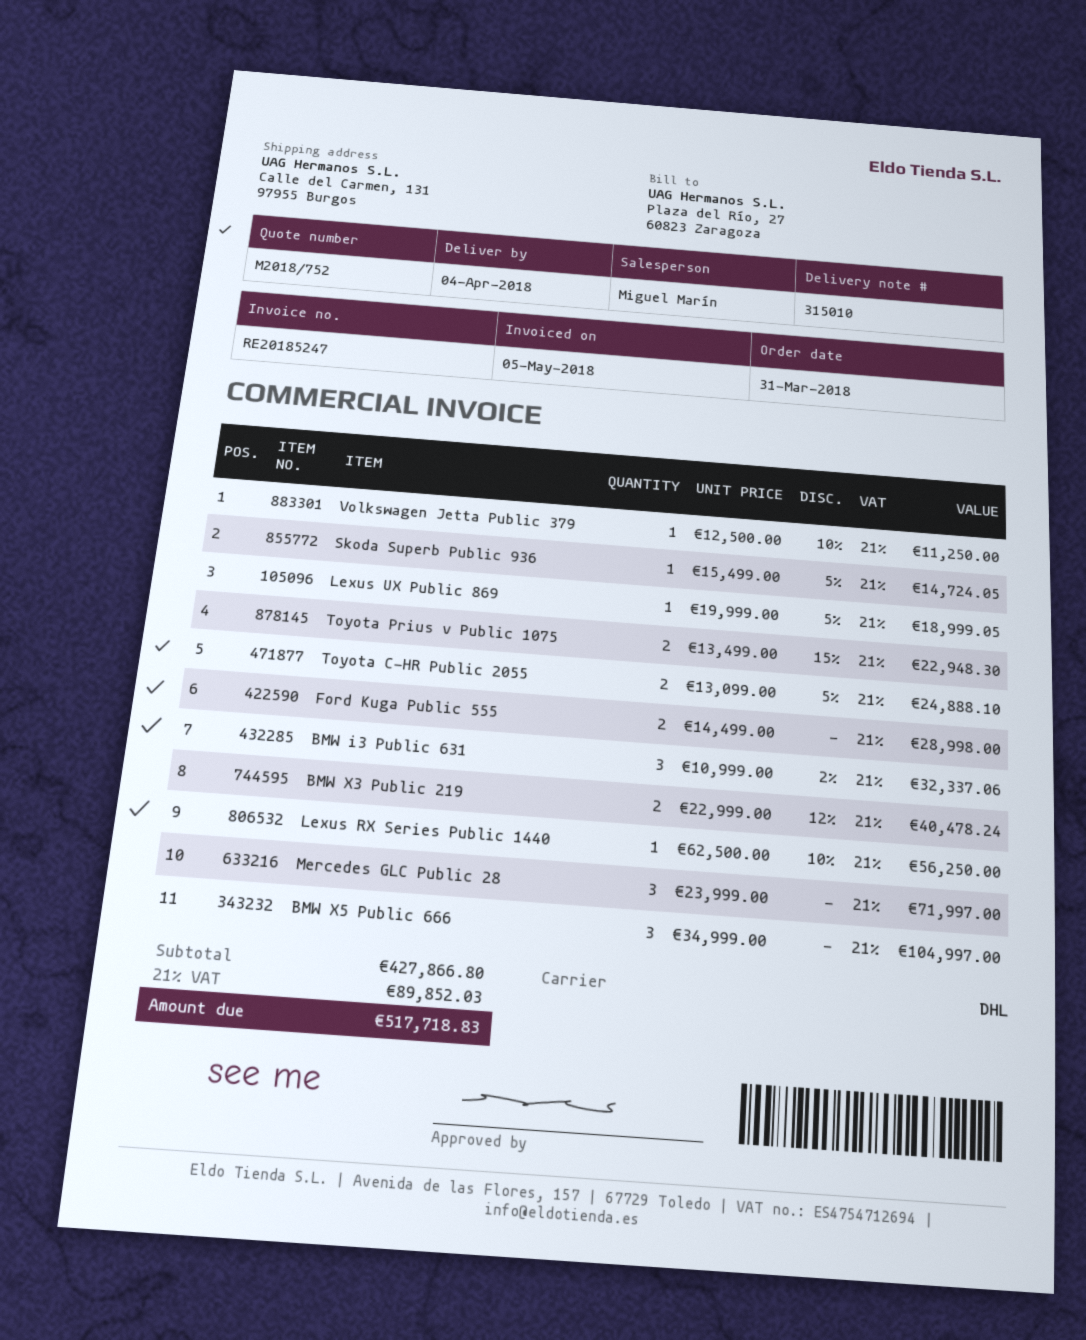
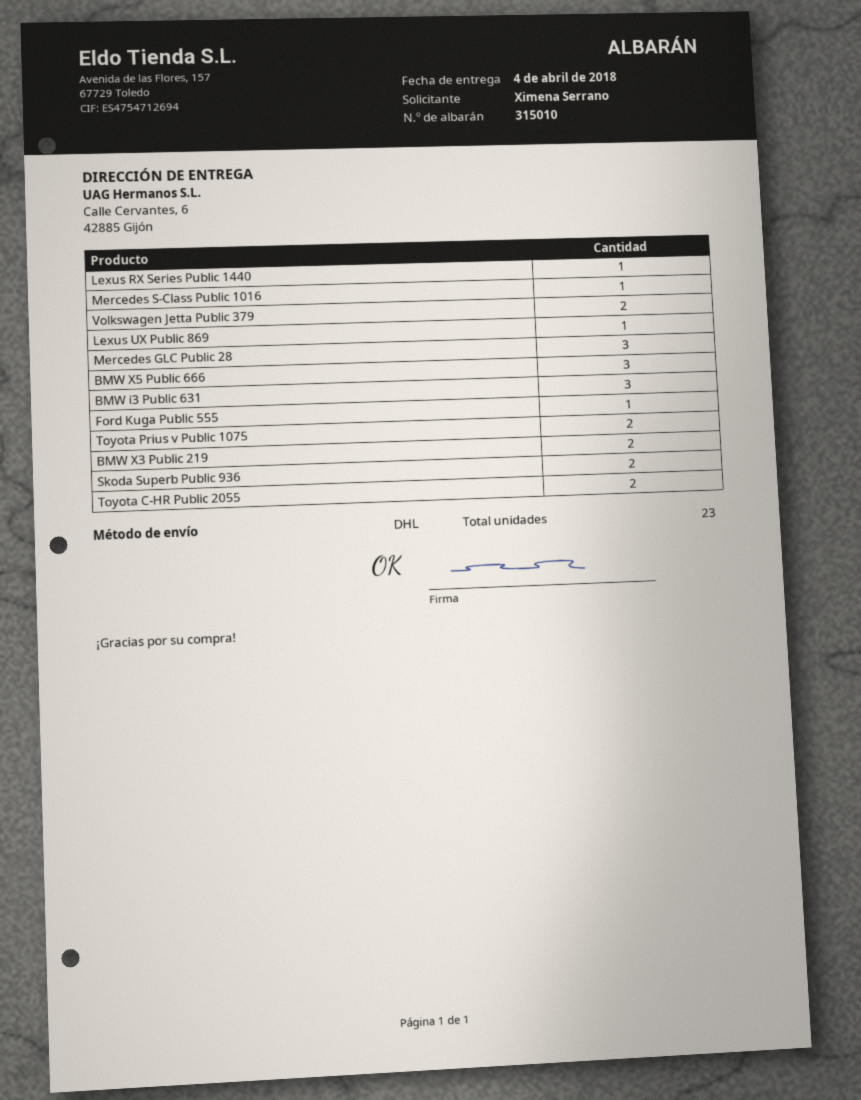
ship to: Calle del Carmen, 131, 97955 Burgos -> Calle Cervantes, 6, 42885 Gijón
Volkswagen Jetta Public 379: 1 -> 2
Skoda Superb Public 936: 1 -> 2
Ford Kuga Public 555: 2 -> 1
Mercedes S-Class Public 1016: none -> 1

